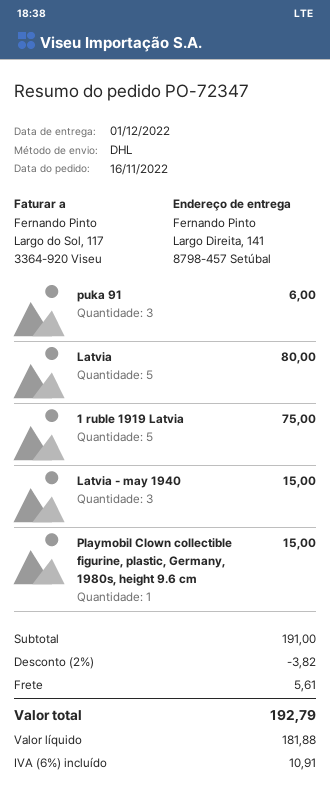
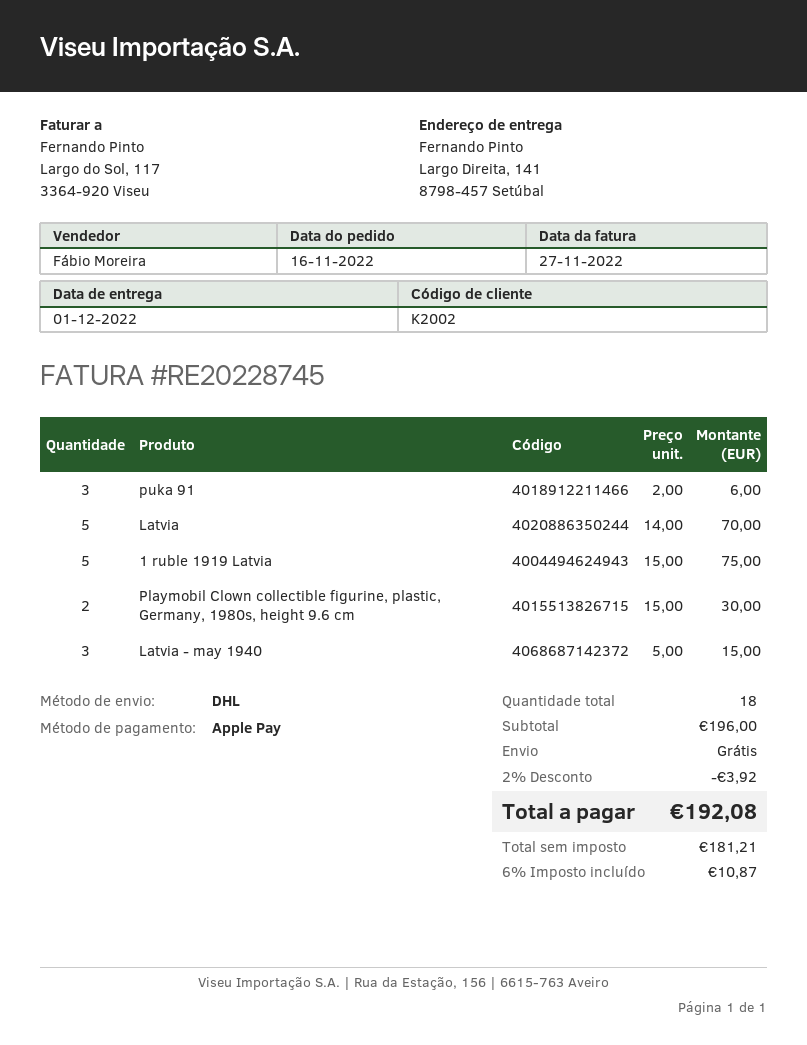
Latvia: 5 for 80.00 -> 5 for 70.00
Playmobil Clown collectible figurine, plastic, Germany, 1980s, height 9.6 cm: 1 for 15.00 -> 2 for 30.00
subtotal: 191.00 -> 196.00
discount: 2% = 3.82 -> 2% = 3.92
shipping: 5.61 -> 0.00
net: 181.88 -> 181.21
tax: 6% = 10.91 -> 6% = 10.87
total: 192.79 -> 192.08

